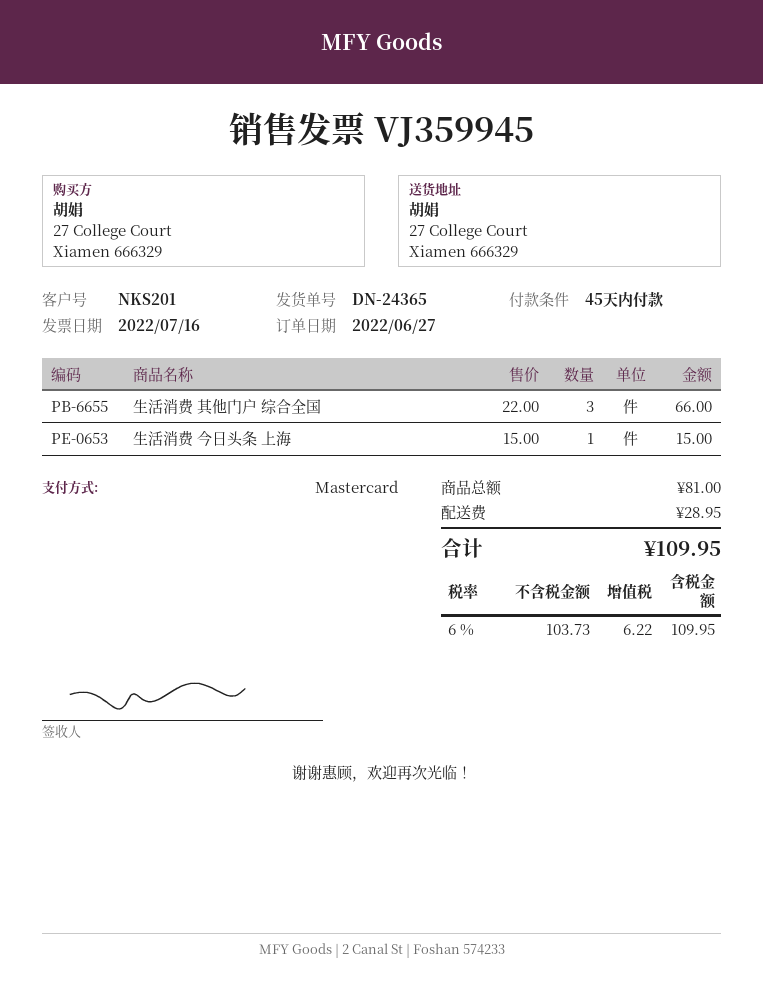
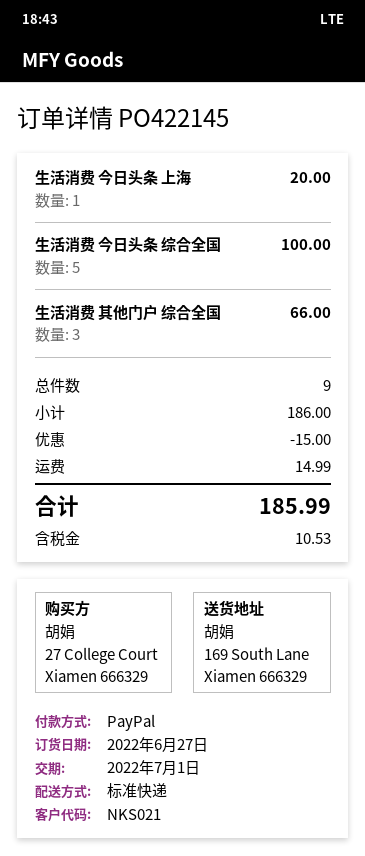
customer number: NKS201 -> NKS021
payment method: Mastercard -> PayPal
ship to: 27 College Court, Xiamen 666329 -> 169 South Lane, Xiamen 666329
生活消费 今日头条 上海: 1 for 15.00 -> 1 for 20.00
生活消费 今日头条 综合全国: none -> 5 for 100.00
subtotal: 81.00 -> 186.00
discount: none -> 15.00
shipping: 28.95 -> 14.99
tax: 6.22 -> 10.53
total: 109.95 -> 185.99

